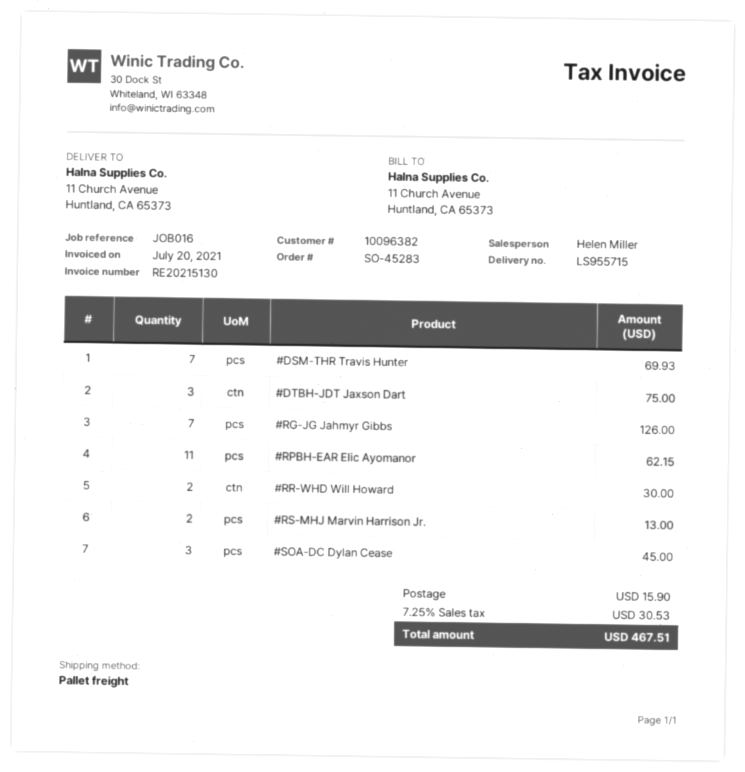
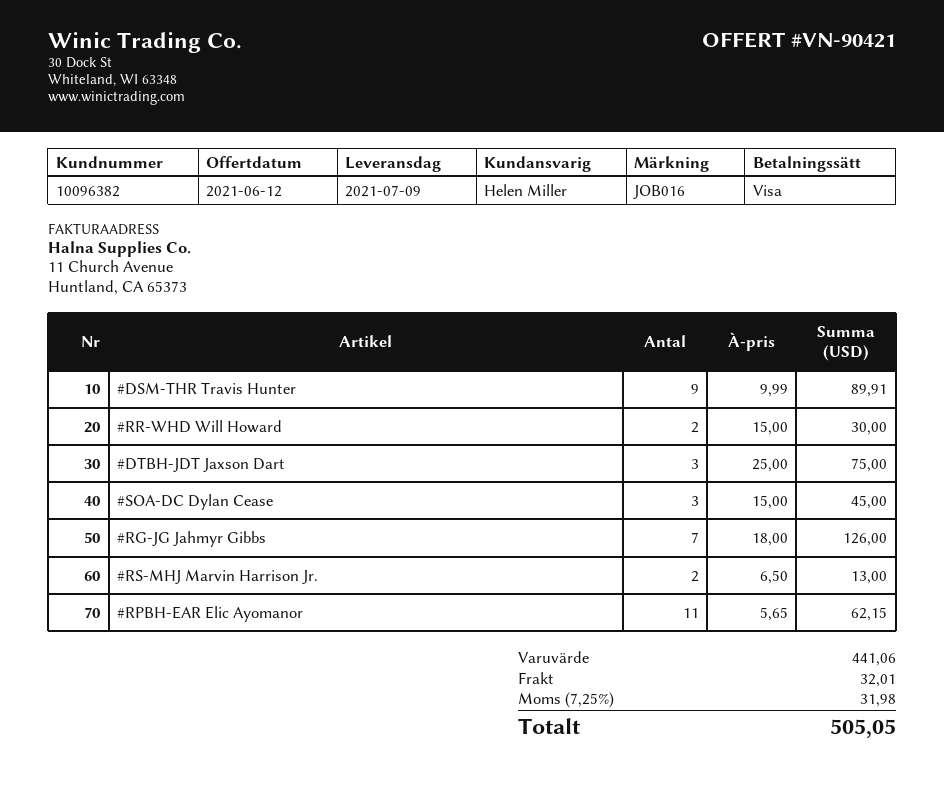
#DSM-THR Travis Hunter: 7 for 69.93 -> 9 for 89.91
shipping: 15.90 -> 32.01
tax: 7.25% = 30.53 -> 7.25% = 31.98
total: 467.51 -> 505.05

